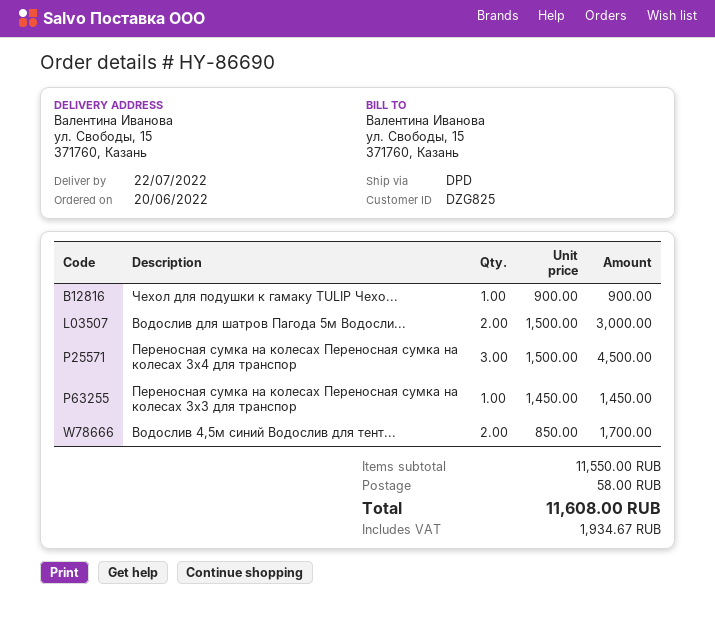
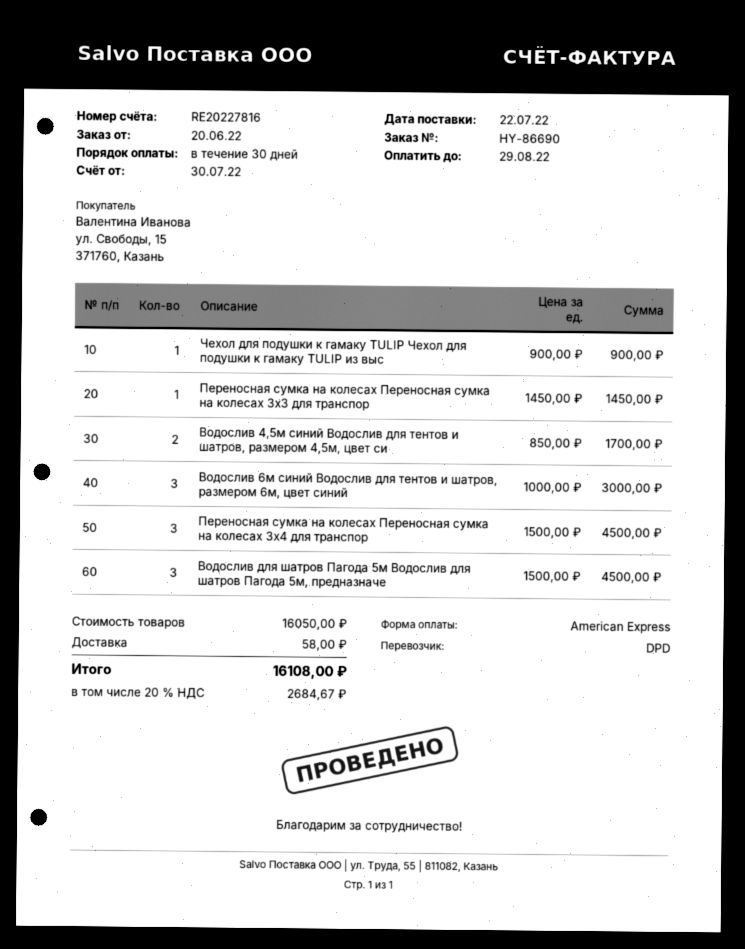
Водослив для шатров Пагода 5м Водосли...: 2 x 1500.00 = 3000.00 -> 3 x 1500.00 = 4500.00
Водослив 6м синий Водослив для тентов и шатров, размером 6м, цвет синий: none -> 3 x 1000.00 = 3000.00
subtotal: 11550.00 -> 16050.00
tax: 1934.67 -> 2684.67
total: 11608.00 -> 16108.00

